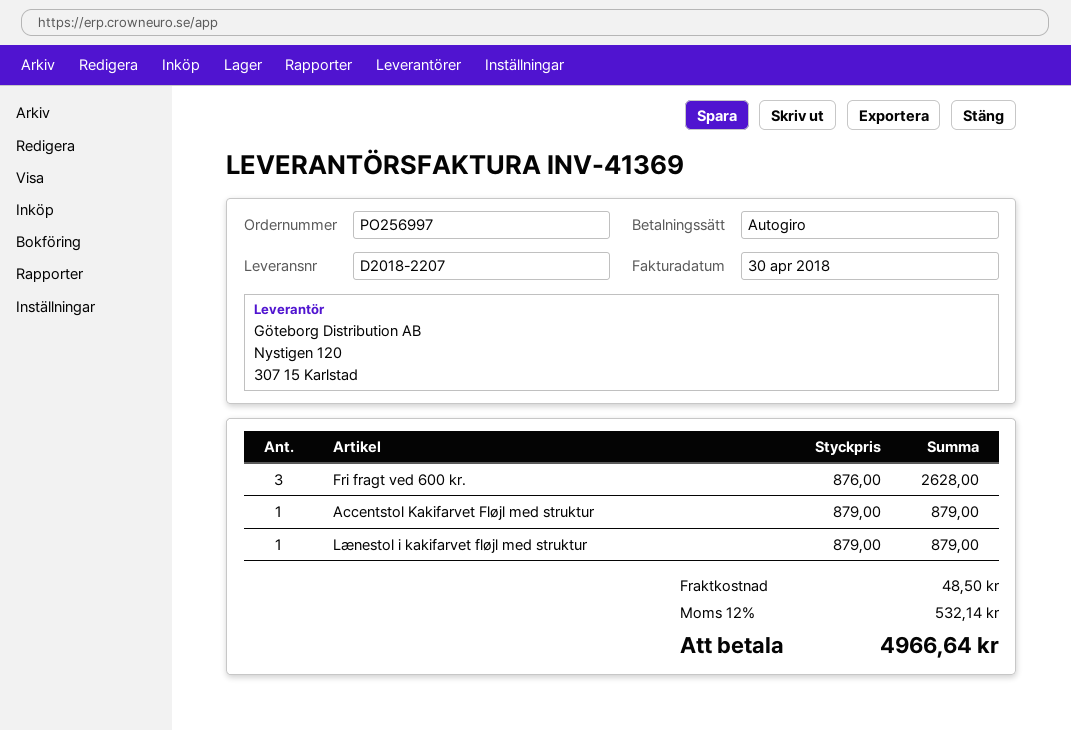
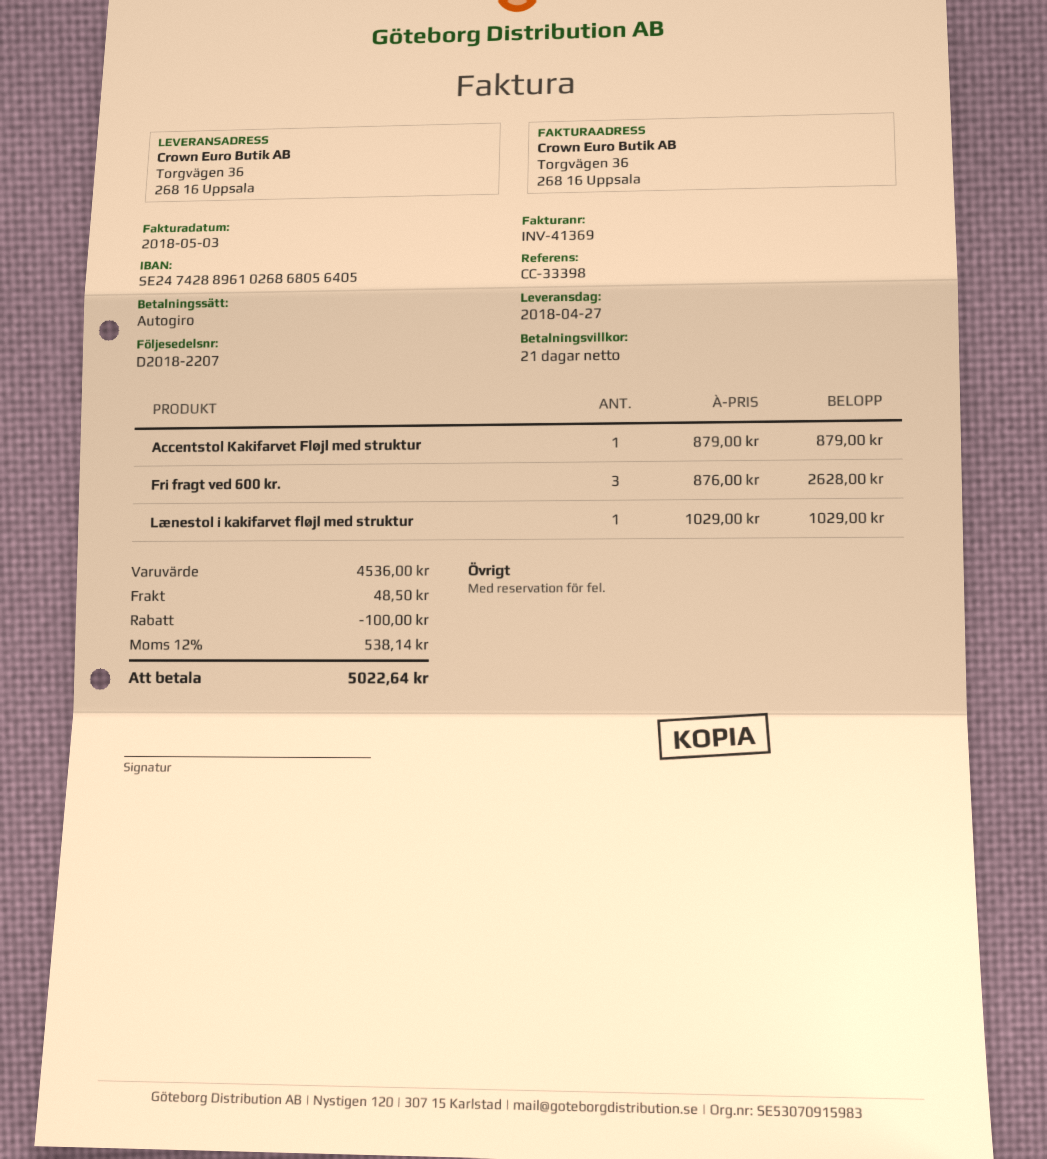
invoice date: 2018-04-30 -> 2018-05-03
Lænestol i kakifarvet fløjl med struktur: 1 x 879.00 = 879.00 -> 1 x 1029.00 = 1029.00
discount: none -> 100.00
tax: 12% = 532.14 -> 12% = 538.14
total: 4966.64 -> 5022.64

